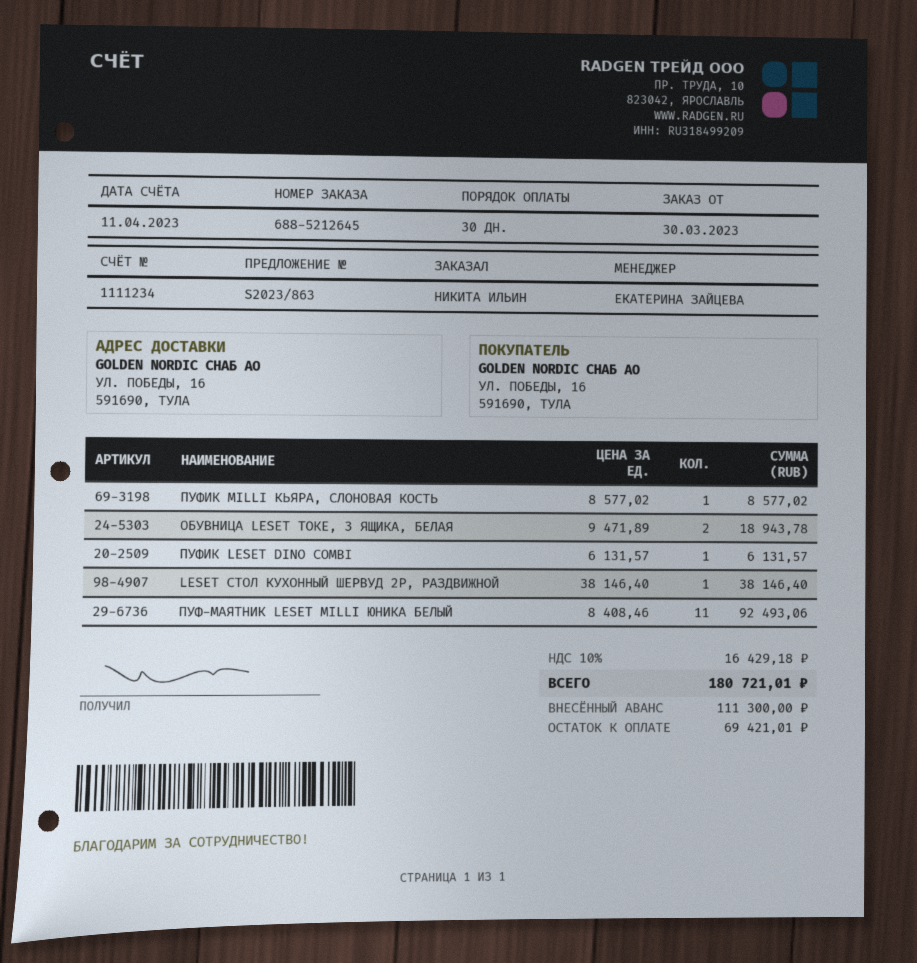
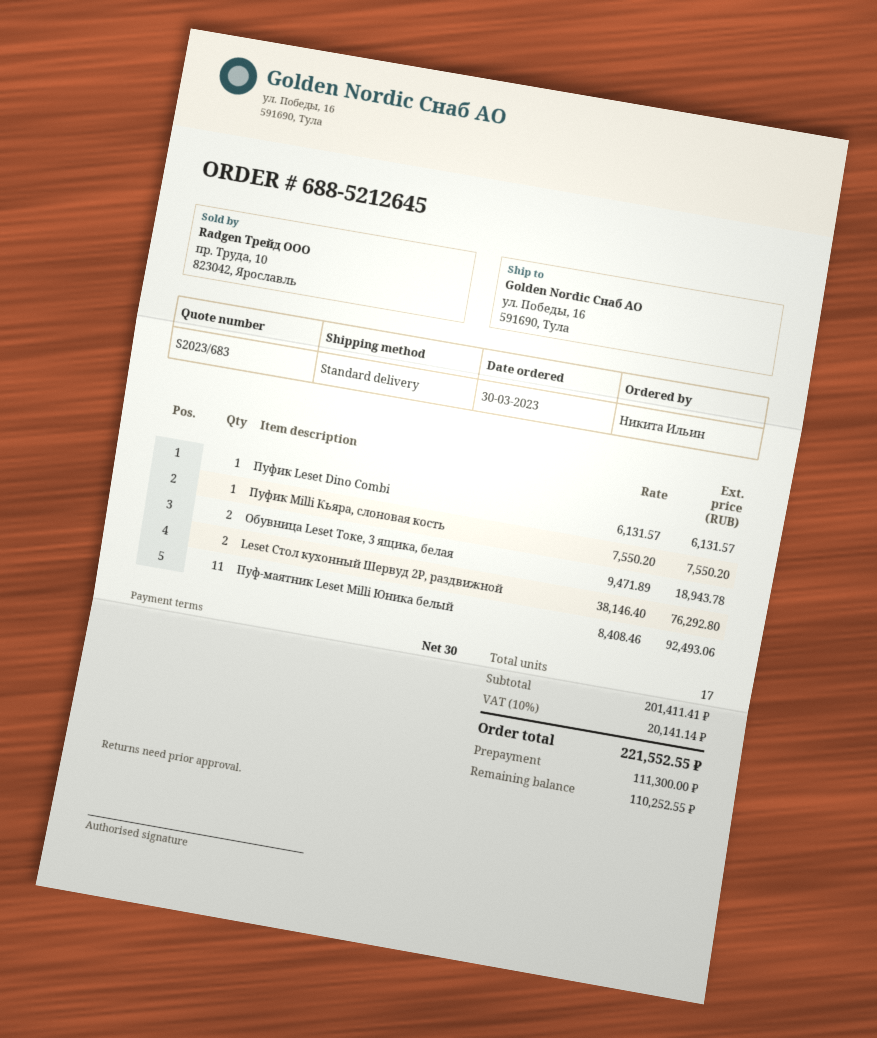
quote number: S2023/863 -> S2023/683
ПУФИК MILLI КЬЯРА, СЛОНОВАЯ КОСТЬ: 1 x 8577.02 = 8577.02 -> 1 x 7550.20 = 7550.20
LESET СТОЛ КУХОННЫЙ ШЕРВУД 2Р, РАЗДВИЖНОЙ: 1 x 38146.40 = 38146.40 -> 2 x 38146.40 = 76292.80
tax: 10% = 16429.18 -> 10% = 20141.14
total: 180721.01 -> 221552.55
balance: 69421.01 -> 110252.55

